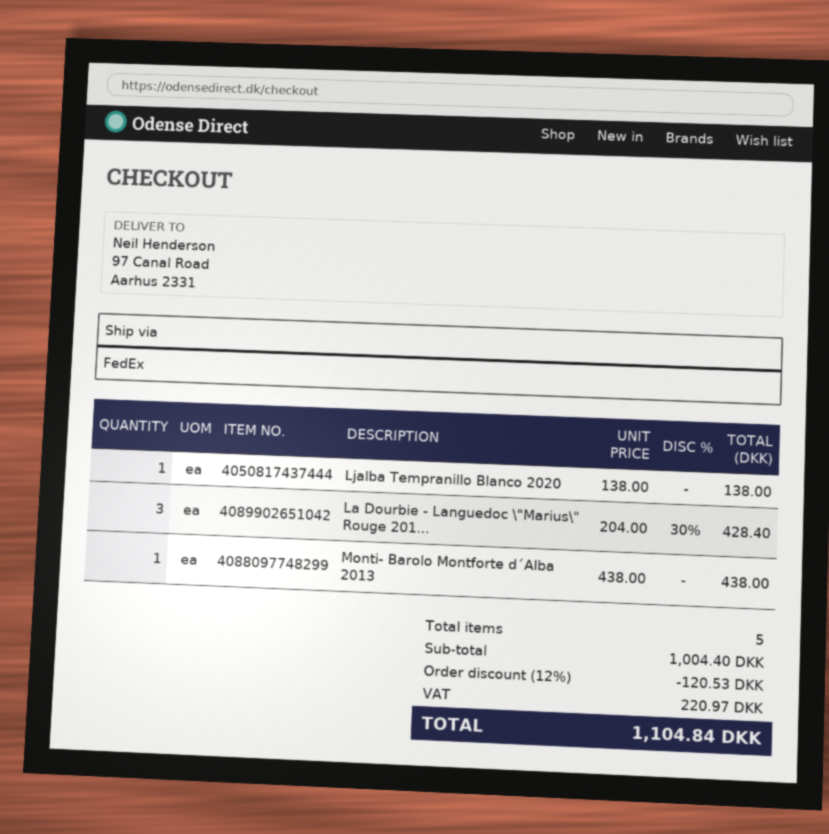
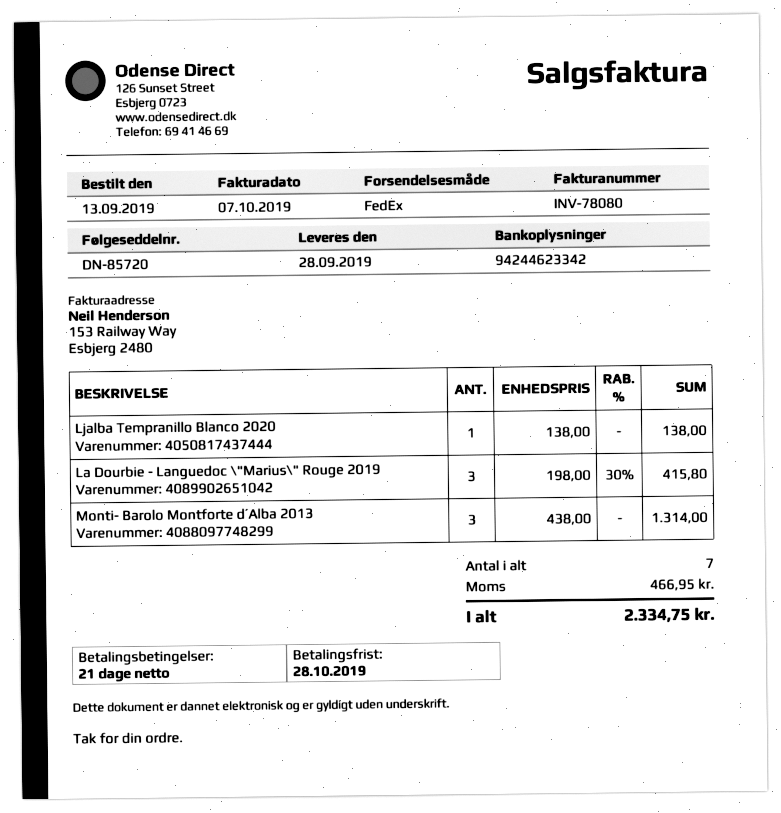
La Dourbie - Languedoc \"Marius\" Rouge 201...: 3 x 204.00 - 30% = 428.40 -> 3 x 198.00 - 30% = 415.80
Monti- Barolo Montforte d´Alba 2013: 1 x 438.00 = 438.00 -> 3 x 438.00 = 1314.00
total quantity: 5 -> 7
discount: 12% = 120.53 -> none
tax: 220.97 -> 466.95
total: 1104.84 -> 2334.75

